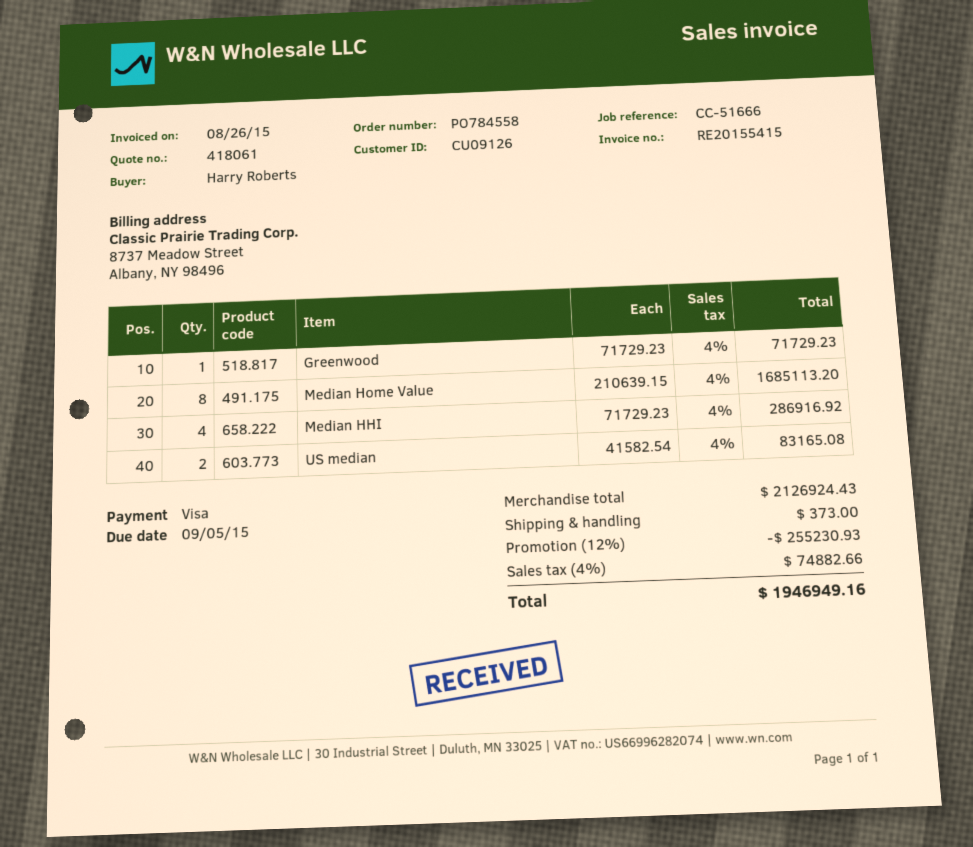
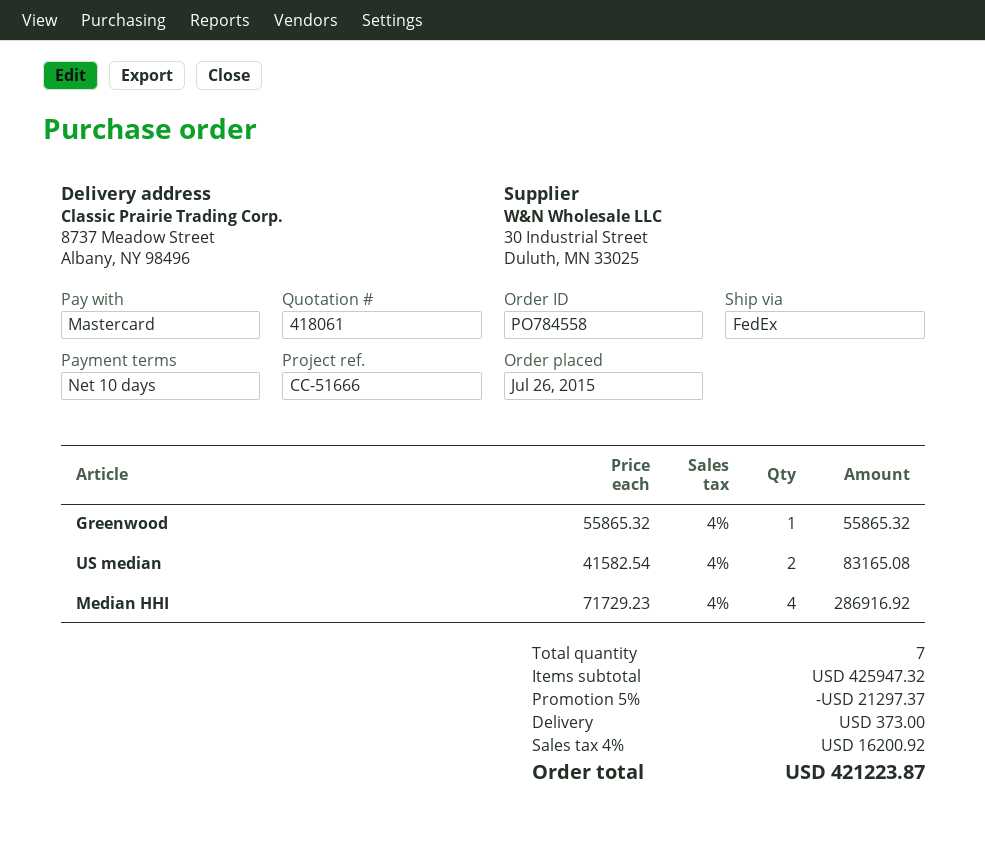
payment method: Visa -> Mastercard
Greenwood: 1 x 71729.23 = 71729.23 -> 1 x 55865.32 = 55865.32
Median Home Value: 8 x 210639.15 = 1685113.20 -> none
subtotal: 2126924.43 -> 425947.32
discount: 12% = 255230.93 -> 5% = 21297.37
tax: 4% = 74882.66 -> 4% = 16200.92
total: 1946949.16 -> 421223.87

